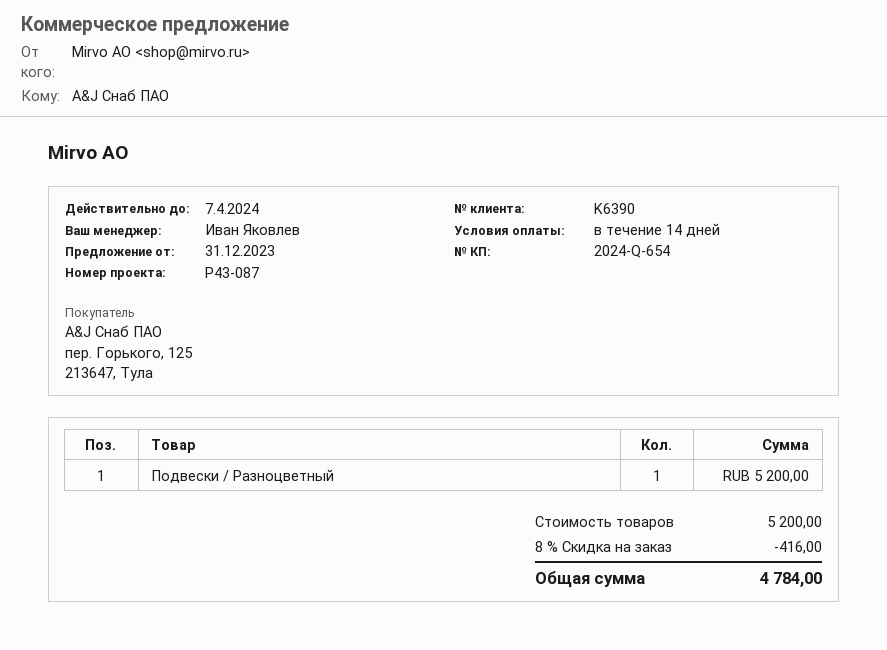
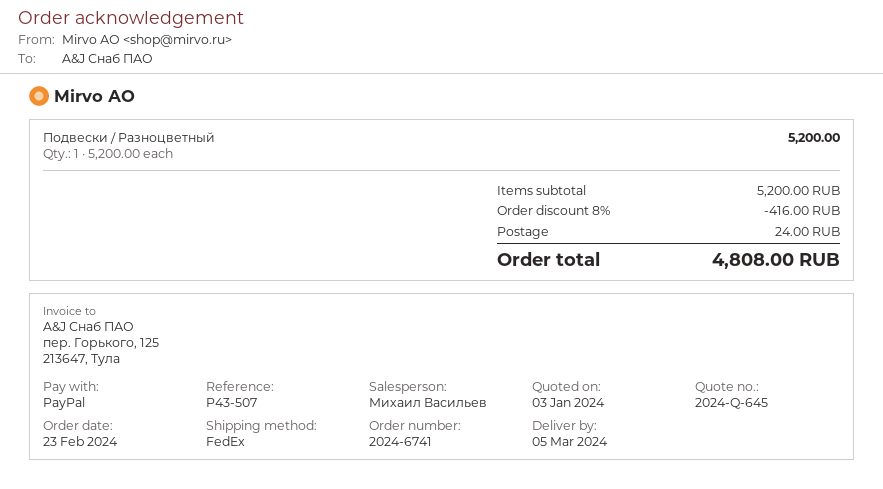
quote number: 2024-Q-654 -> 2024-Q-645
quote date: 2023-12-31 -> 2024-01-03
reference: P43-087 -> P43-507
sales rep: Иван Яковлев -> Михаил Васильев
shipping: none -> 24.00
total: 4784.00 -> 4808.00

